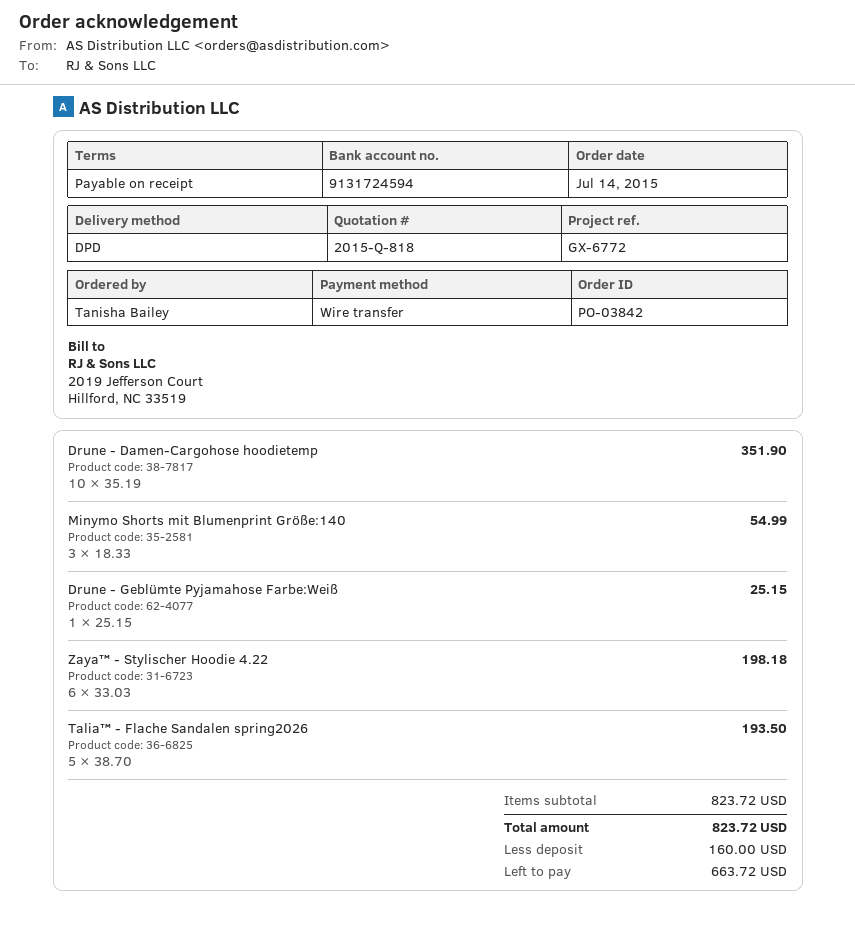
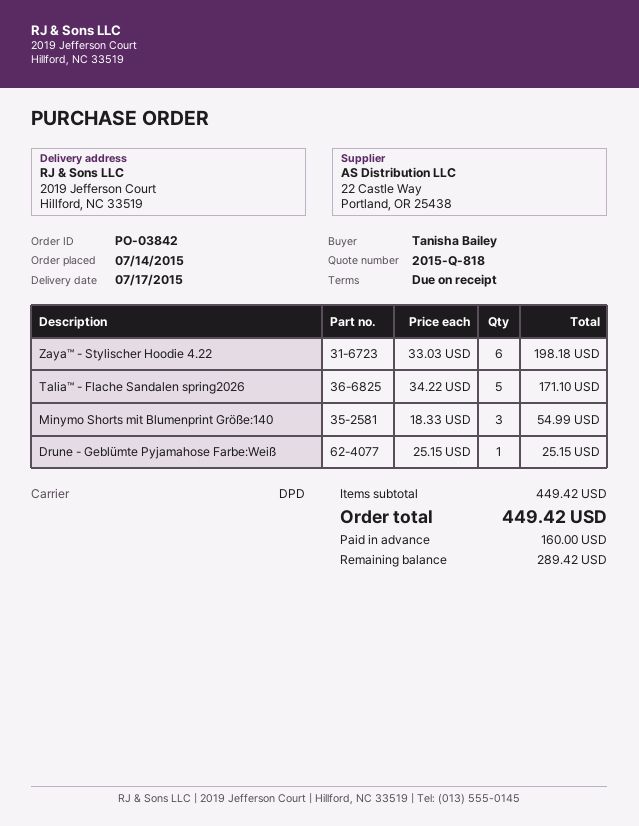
Drune - Damen-Cargohose hoodietemp: 10 x 35.19 = 351.90 -> none
Talia™ - Flache Sandalen spring2026: 5 x 38.70 = 193.50 -> 5 x 34.22 = 171.10
subtotal: 823.72 -> 449.42
total: 823.72 -> 449.42
balance: 663.72 -> 289.42

